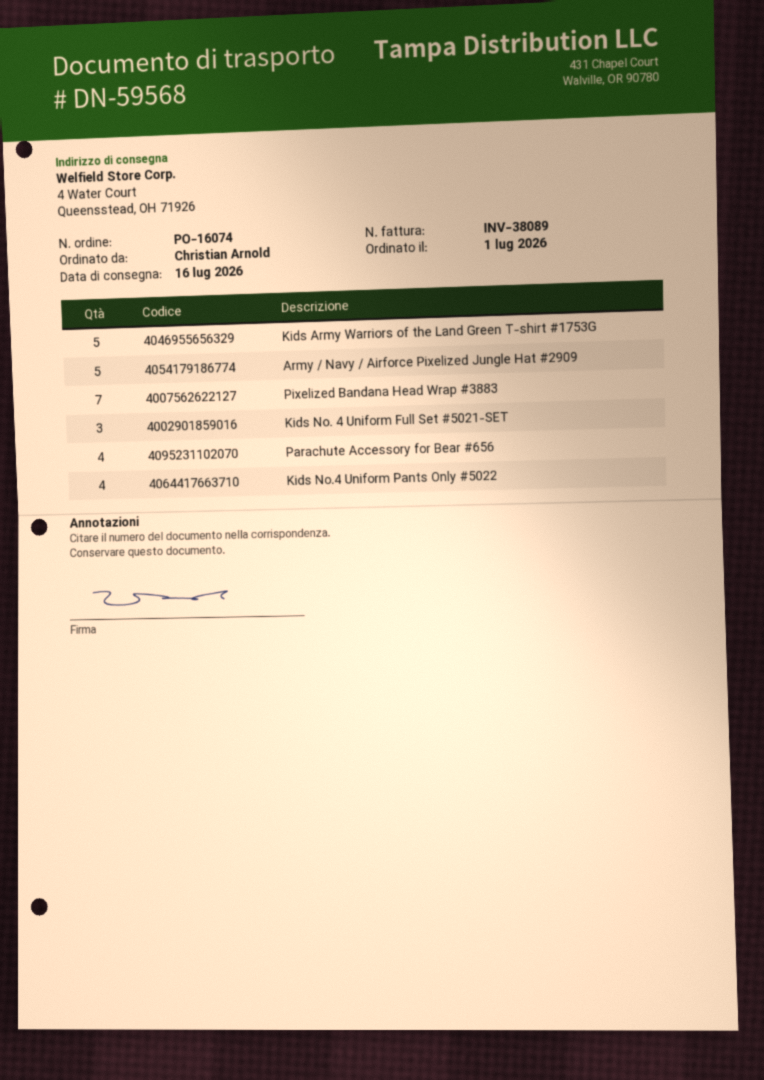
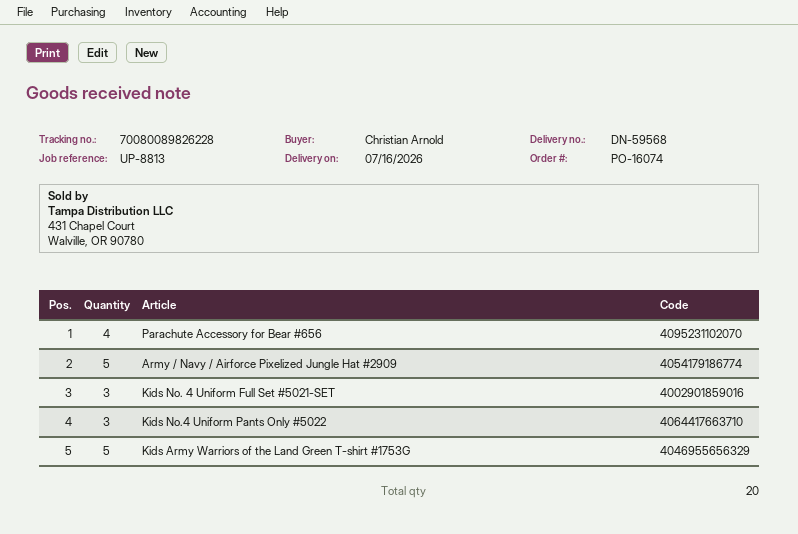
Pixelized Bandana Head Wrap #3883: 7 -> none
Kids No.4 Uniform Pants Only #5022: 4 -> 3

